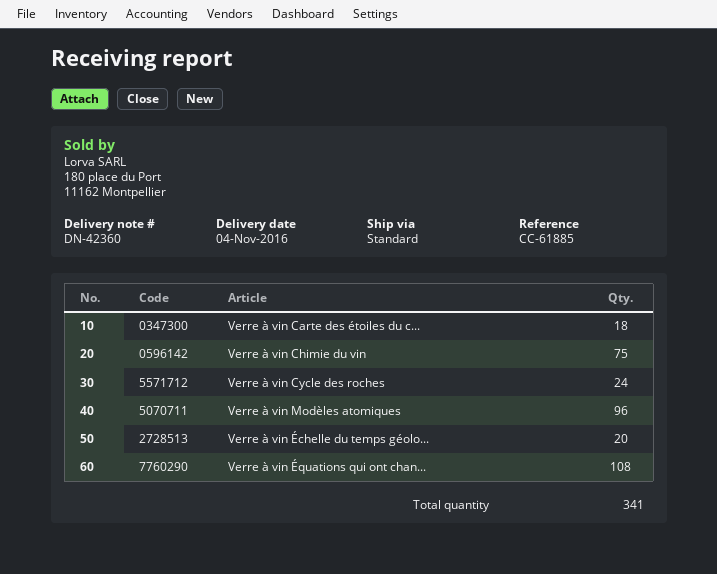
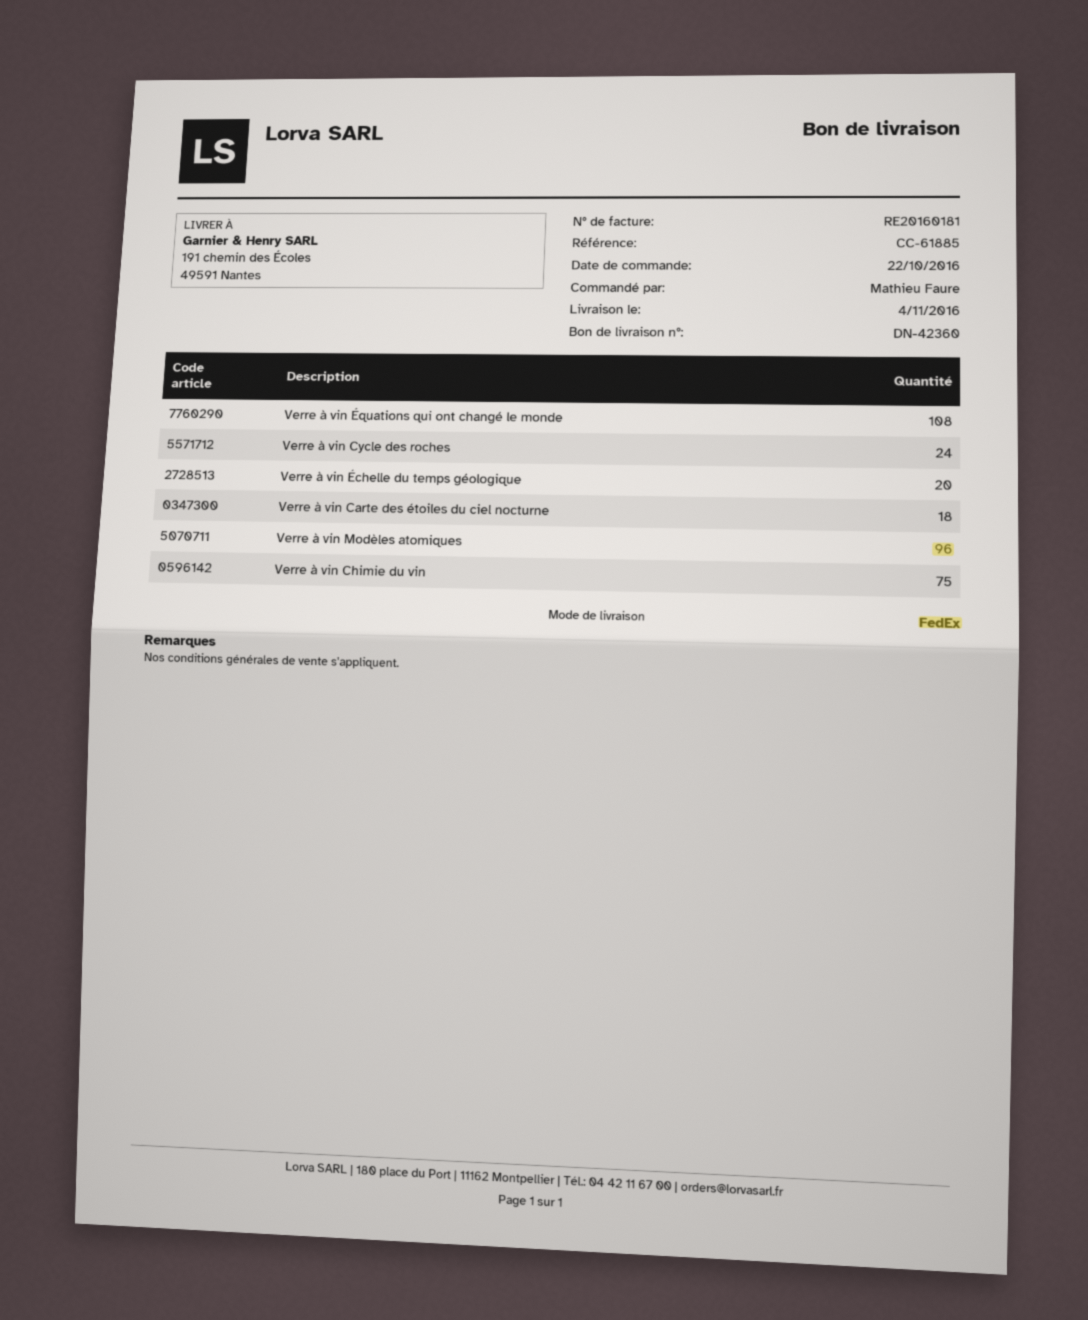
shipping method: standard -> FedEx

